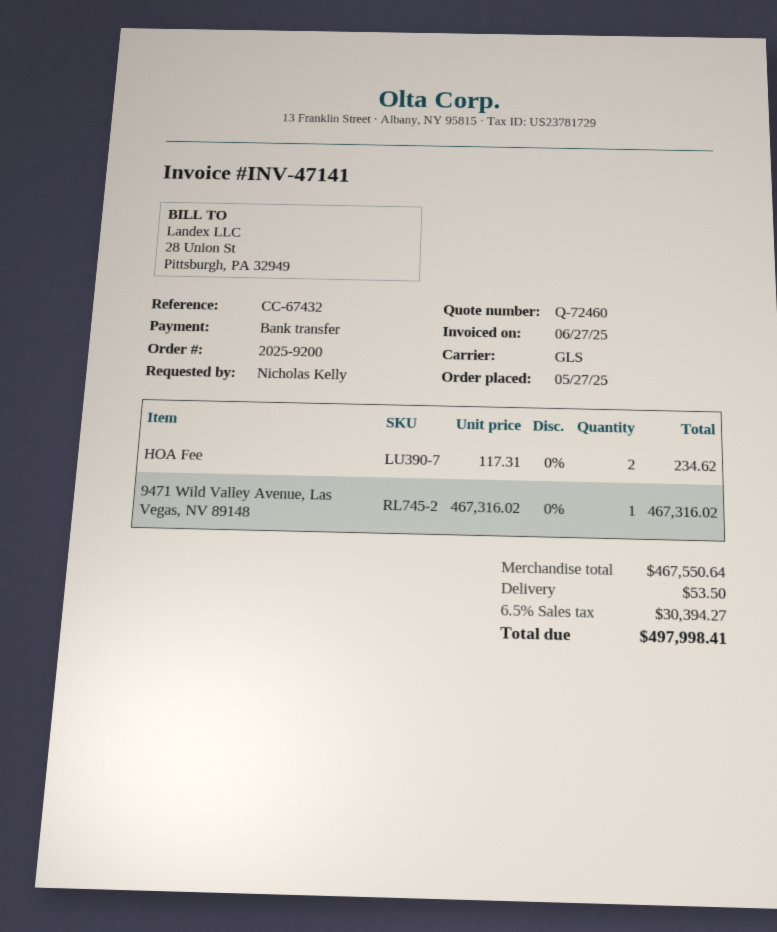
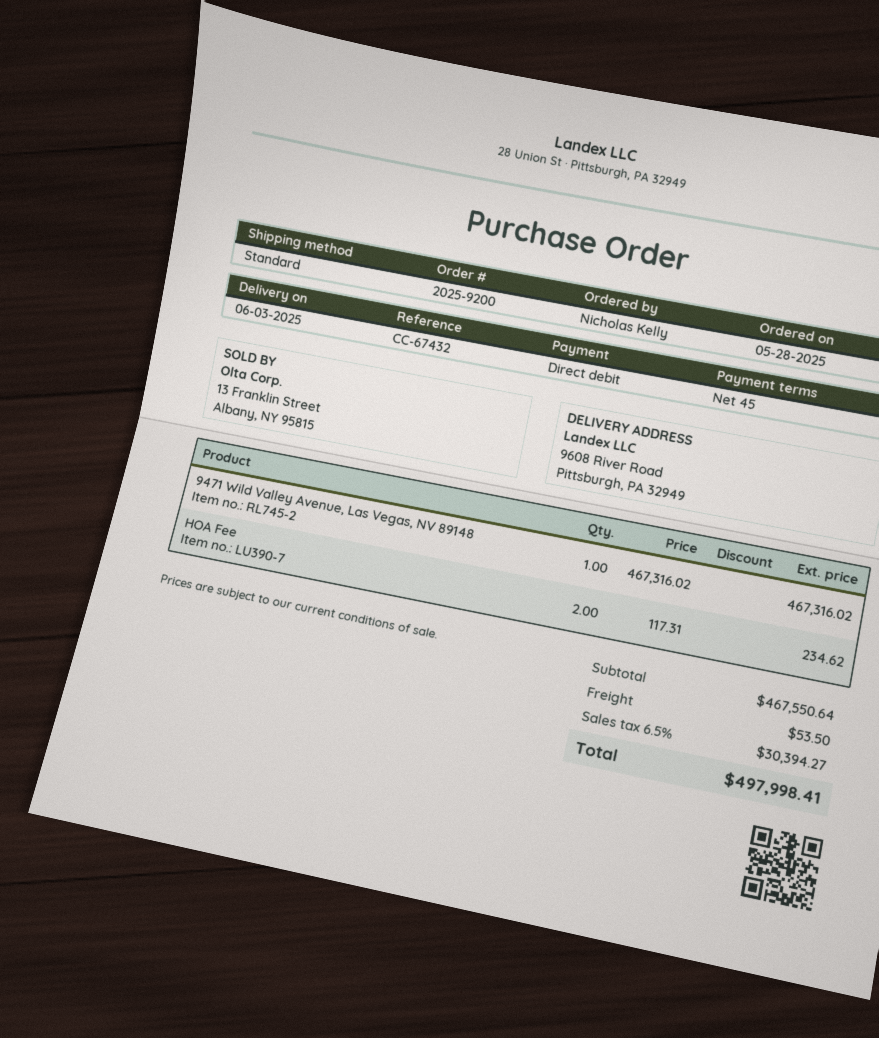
order date: 2025-05-27 -> 2025-05-28
payment method: bank transfer -> direct debit
shipping method: GLS -> standard

